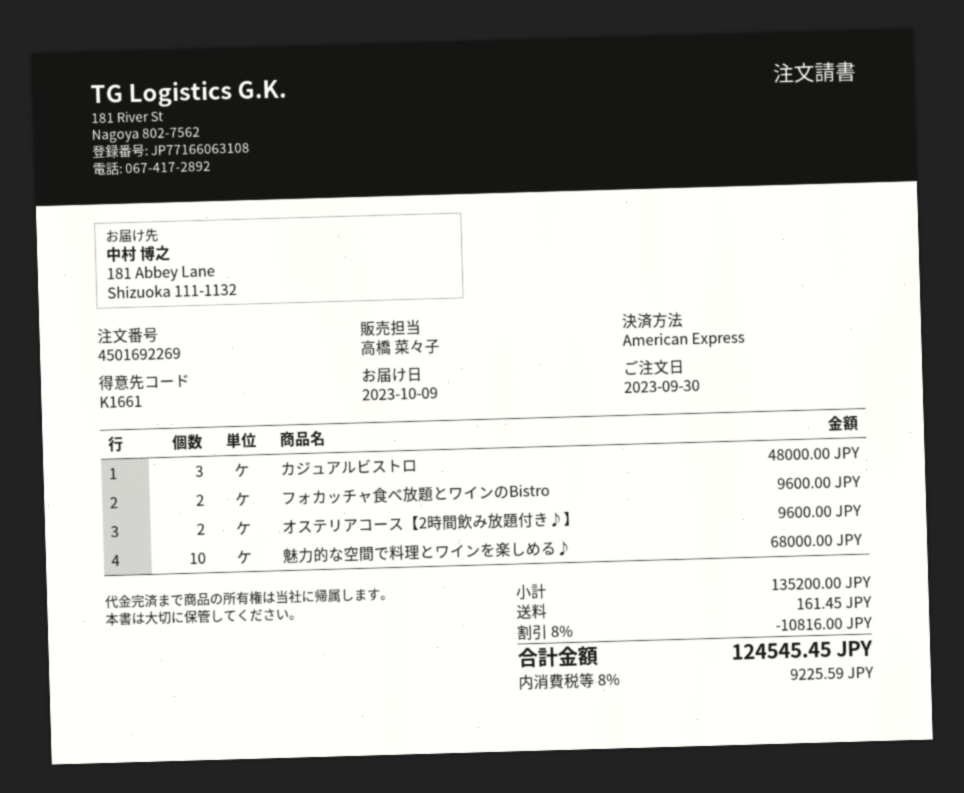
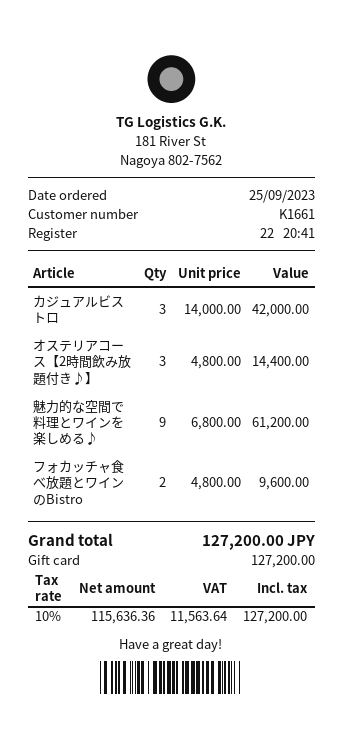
order date: 2023-09-30 -> 2023-09-25
payment method: American Express -> gift card
カジュアルビストロ: 3 for 48000.00 -> 3 for 42000.00
オステリアコース【2時間飲み放題付き♪】: 2 for 9600.00 -> 3 for 14400.00
魅力的な空間で料理とワインを楽しめる♪: 10 for 68000.00 -> 9 for 61200.00
discount: 8% = 10816.00 -> none
shipping: 161.45 -> none
tax: 8% = 9225.59 -> 10% = 11563.64
total: 124545.45 -> 127200.00

